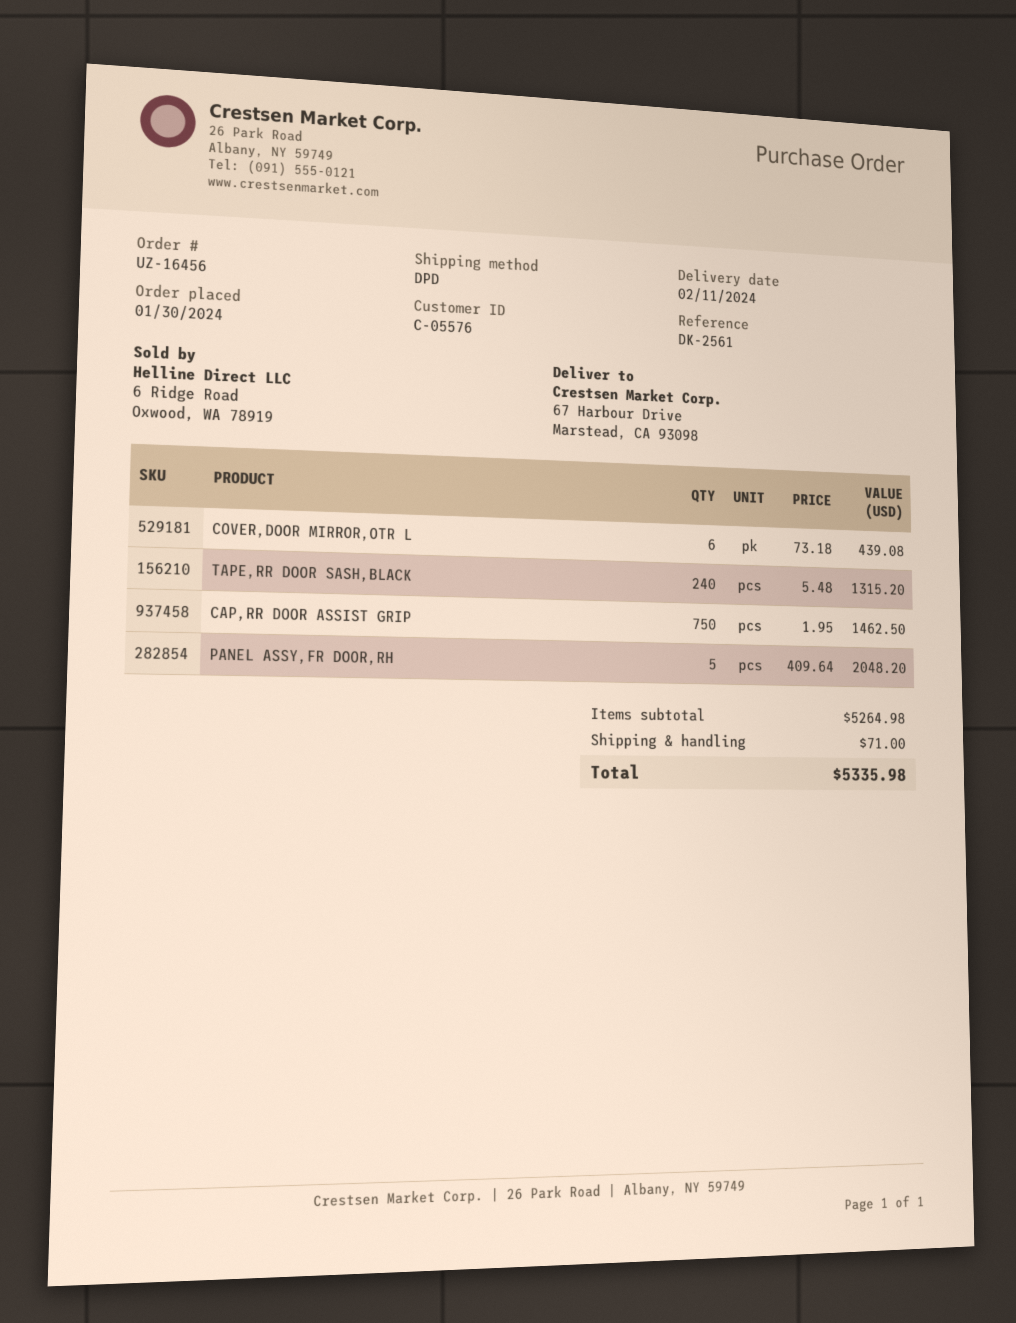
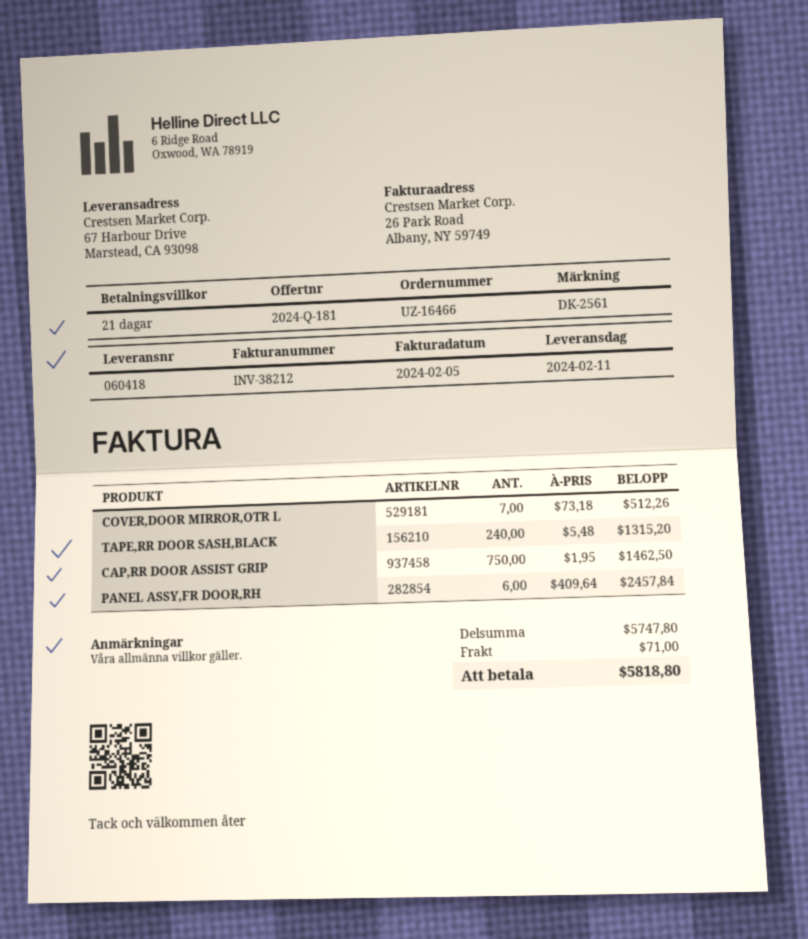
order number: UZ-16456 -> UZ-16466
COVER,DOOR MIRROR,OTR L: 6 x 73.18 = 439.08 -> 7 x 73.18 = 512.26
PANEL ASSY,FR DOOR,RH: 5 x 409.64 = 2048.20 -> 6 x 409.64 = 2457.84
subtotal: 5264.98 -> 5747.80
total: 5335.98 -> 5818.80

